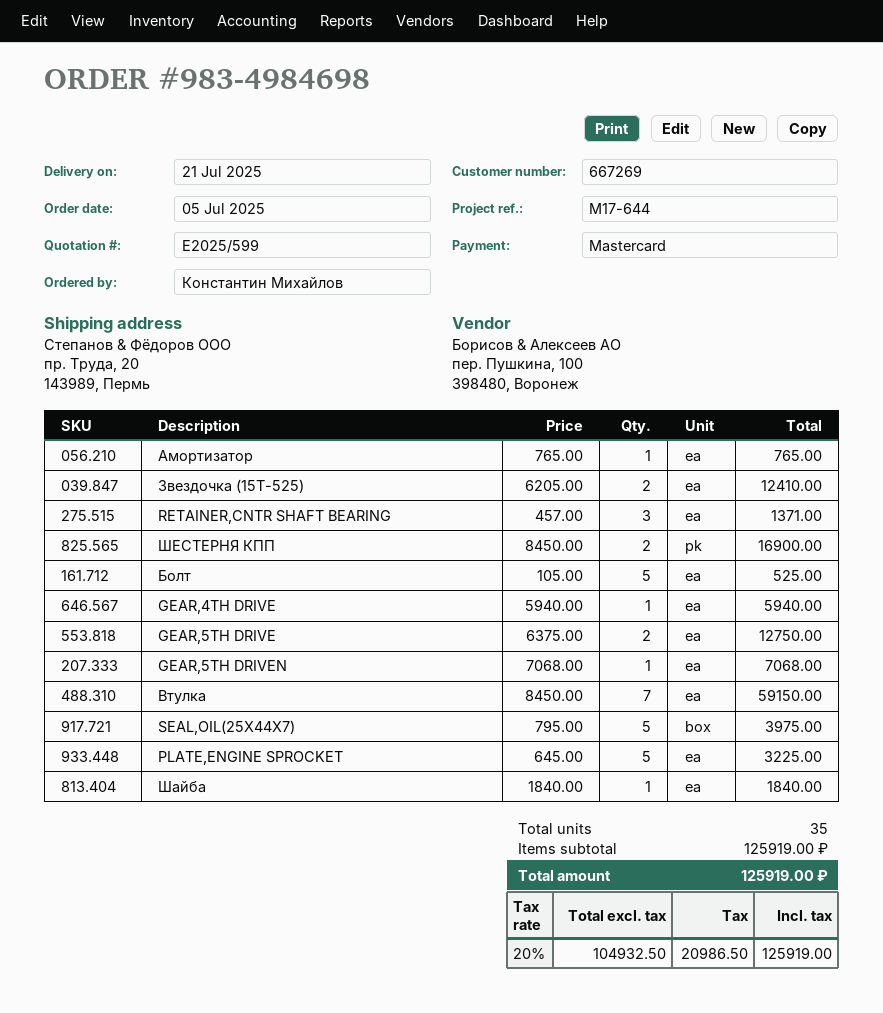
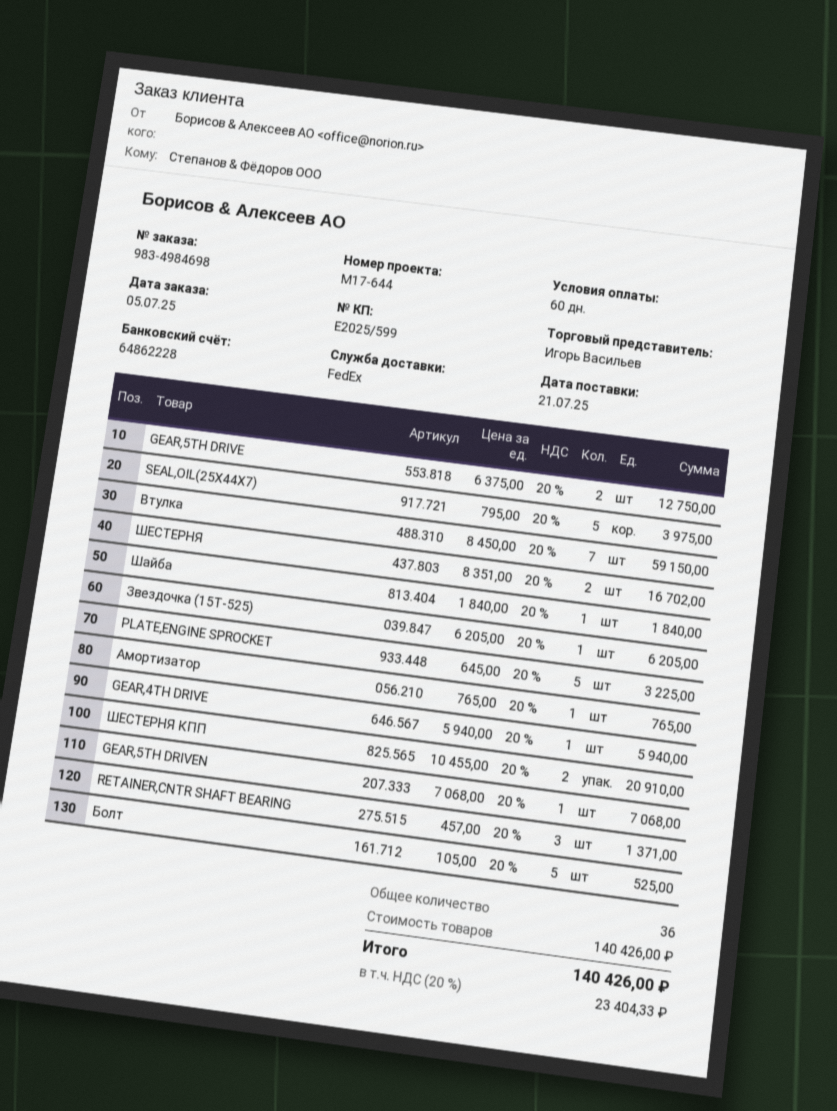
Звездочка (15Т-525): 2 x 6205.00 = 12410.00 -> 1 x 6205.00 = 6205.00
ШЕСТЕРНЯ КПП: 2 x 8450.00 = 16900.00 -> 2 x 10455.00 = 20910.00
ШЕСТЕРНЯ: none -> 2 x 8351.00 = 16702.00
total quantity: 35 -> 36
subtotal: 125919.00 -> 140426.00
tax: 20% = 20986.50 -> 20% = 23404.33
total: 125919.00 -> 140426.00

